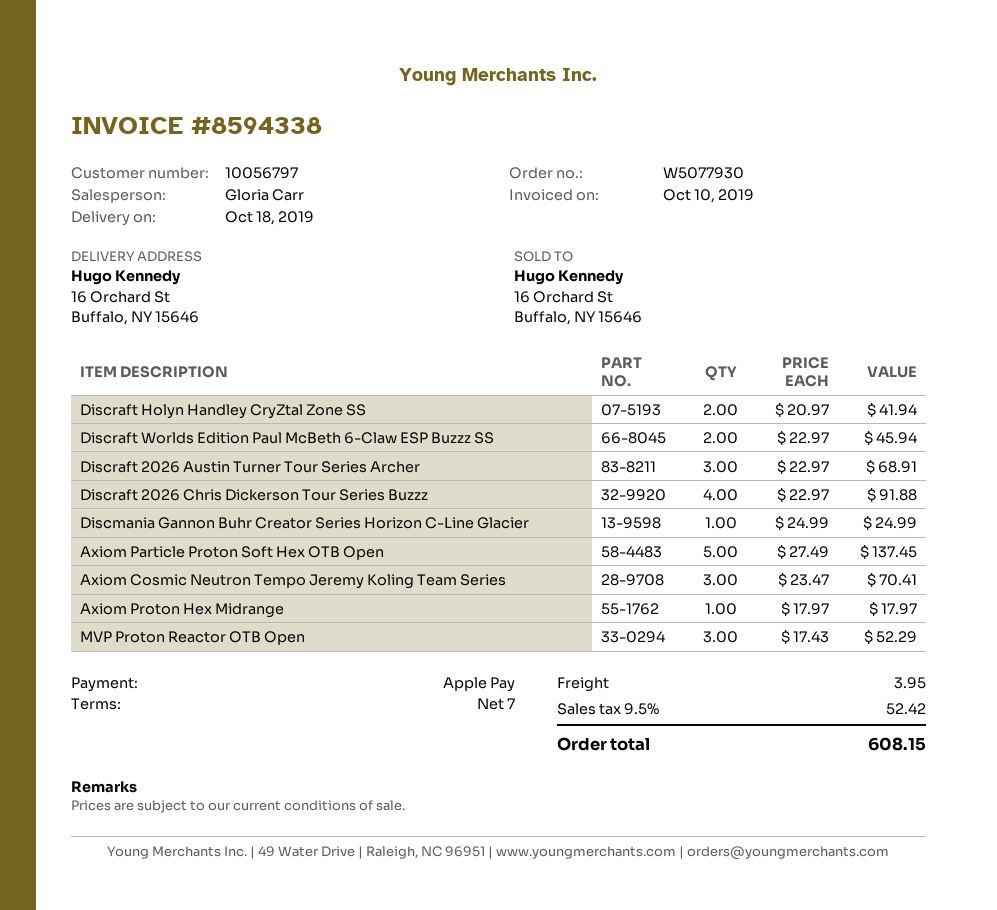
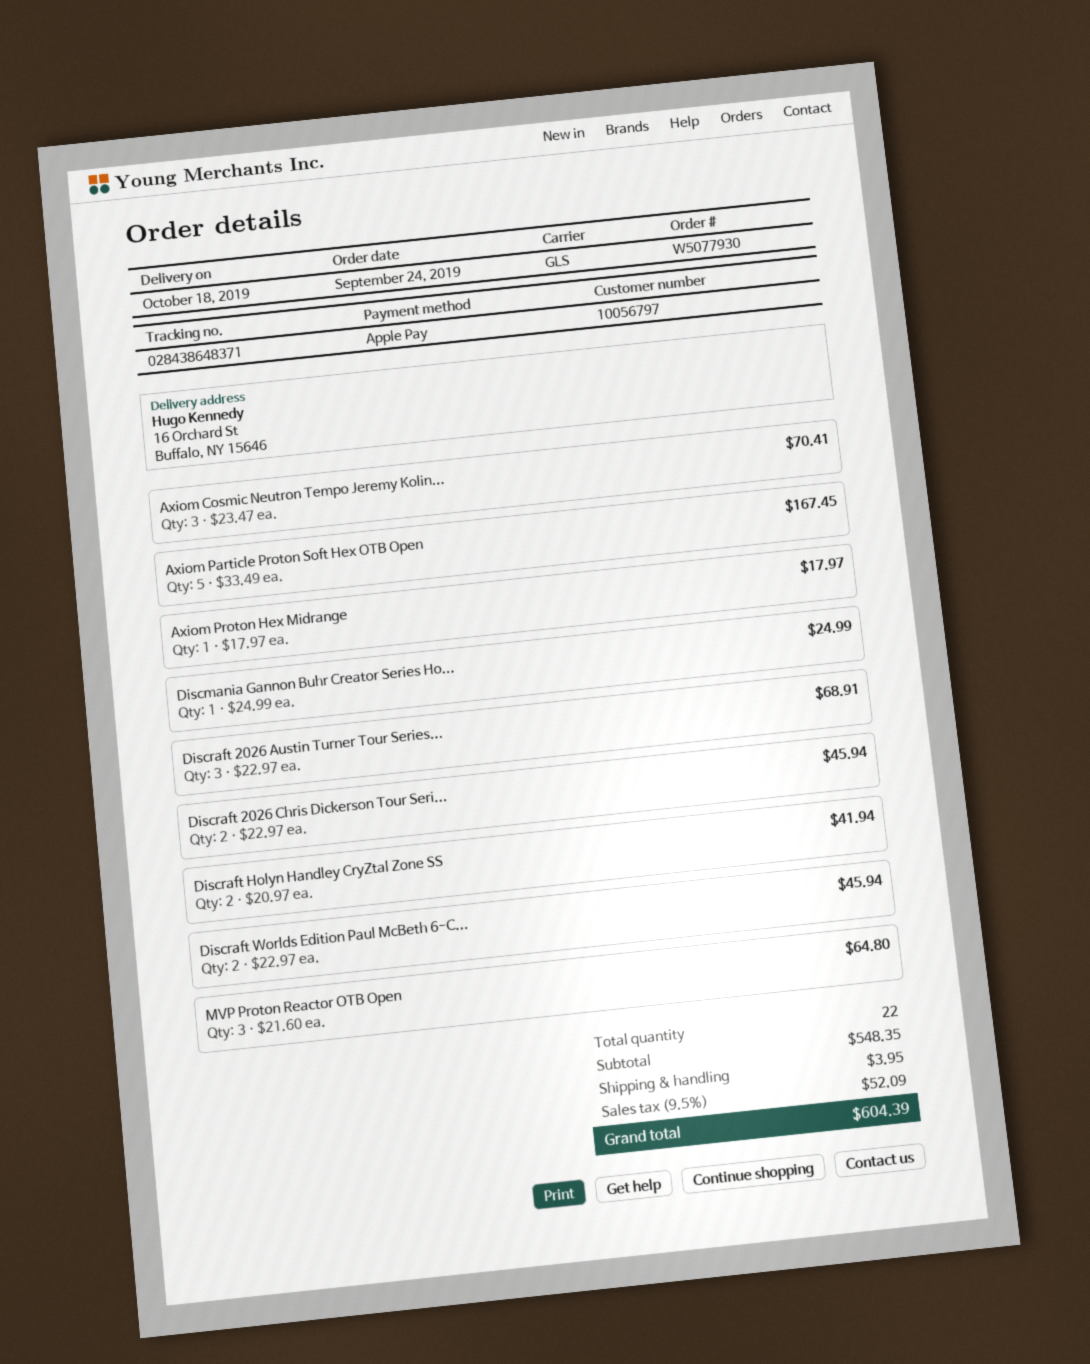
Discraft 2026 Chris Dickerson Tour Series Buzzz: 4 x 22.97 = 91.88 -> 2 x 22.97 = 45.94
Axiom Particle Proton Soft Hex OTB Open: 5 x 27.49 = 137.45 -> 5 x 33.49 = 167.45
MVP Proton Reactor OTB Open: 3 x 17.43 = 52.29 -> 3 x 21.60 = 64.80
tax: 9.5% = 52.42 -> 9.5% = 52.09
total: 608.15 -> 604.39

